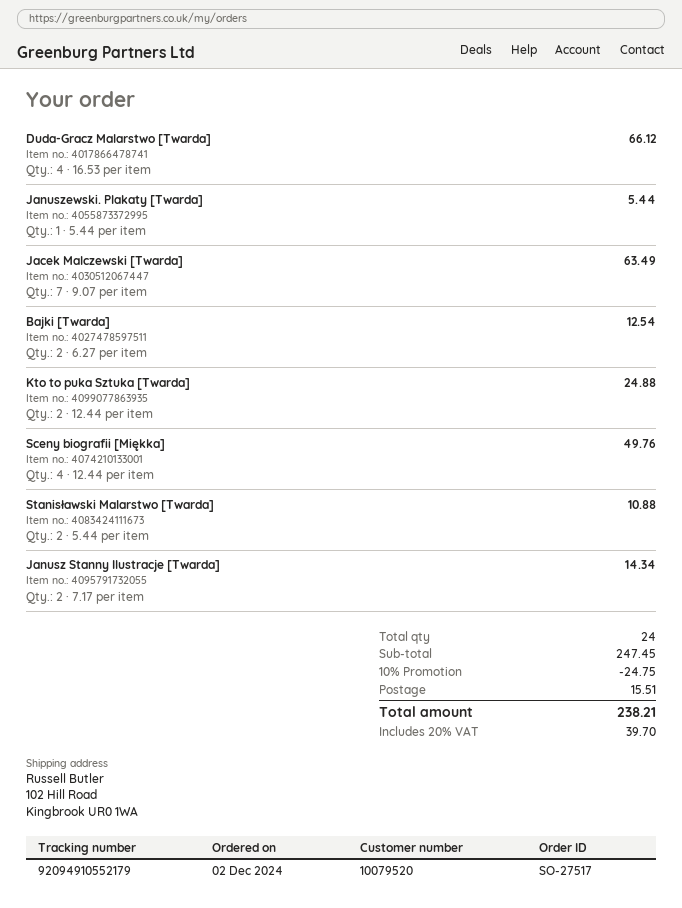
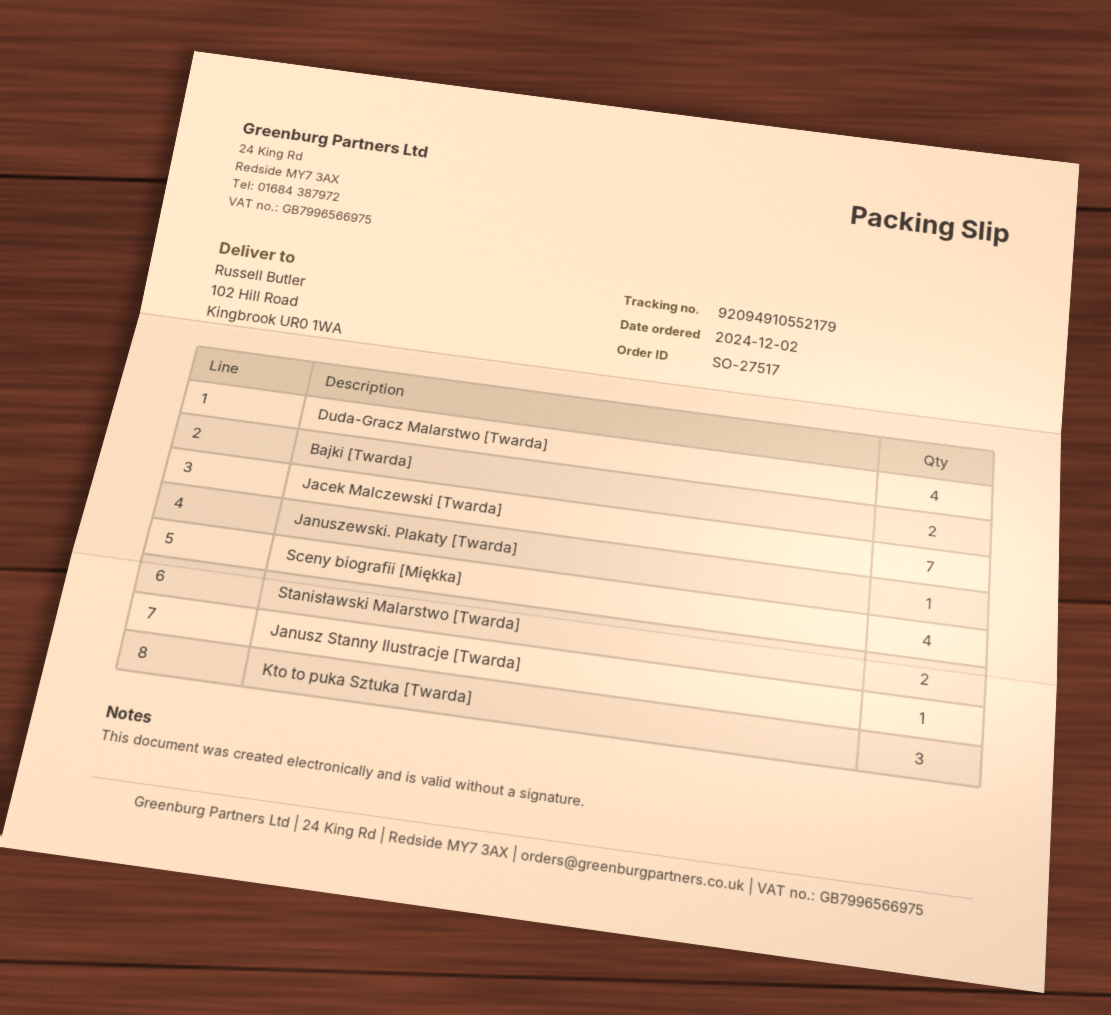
Kto to puka Sztuka [Twarda]: 2 -> 3
Janusz Stanny Ilustracje [Twarda]: 2 -> 1

